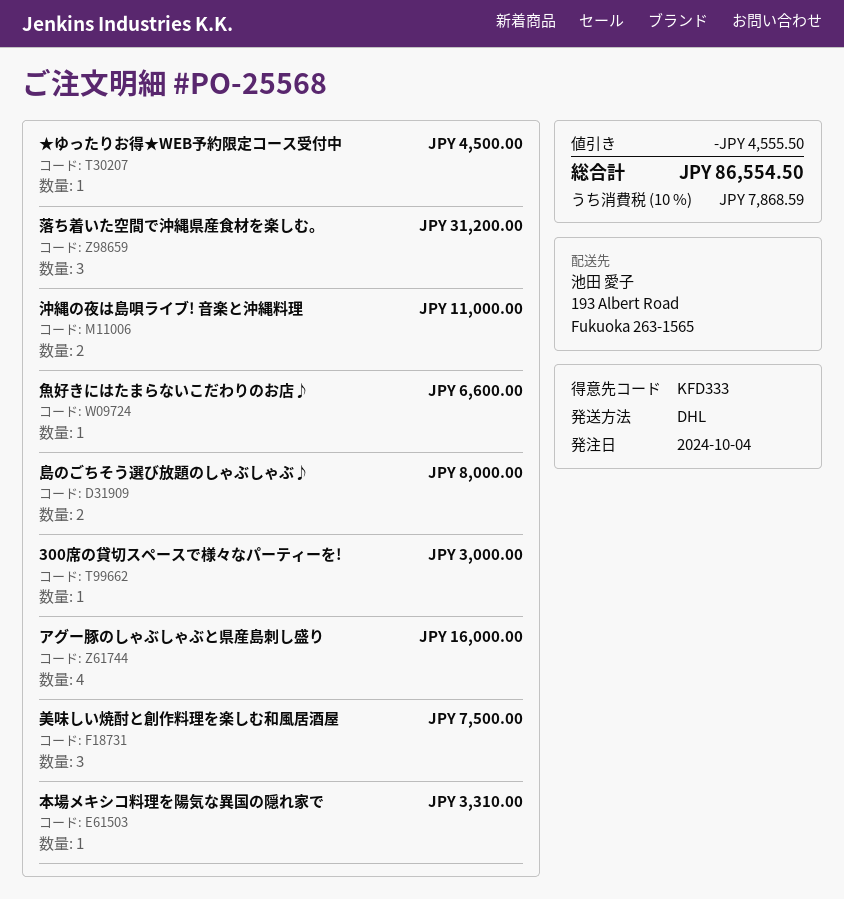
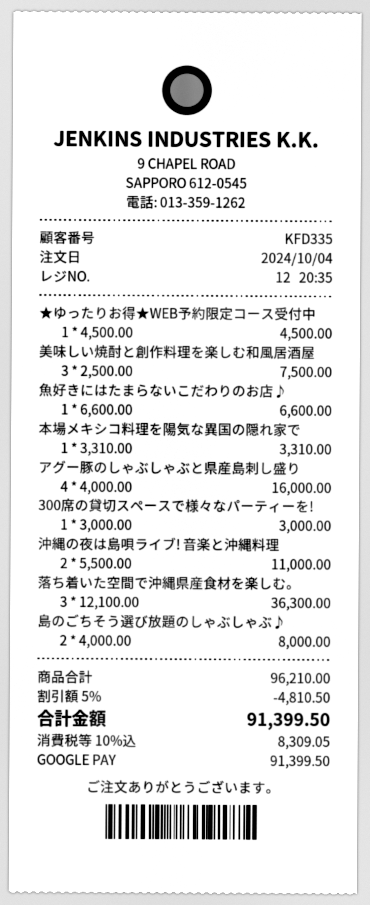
customer number: KFD333 -> KFD335
落ち着いた空間で沖縄県産食材を楽しむ。: 3 for 31200.00 -> 3 for 36300.00
discount: 4555.50 -> 4810.50
tax: 10% = 7868.59 -> 10% = 8309.05
total: 86554.50 -> 91399.50

